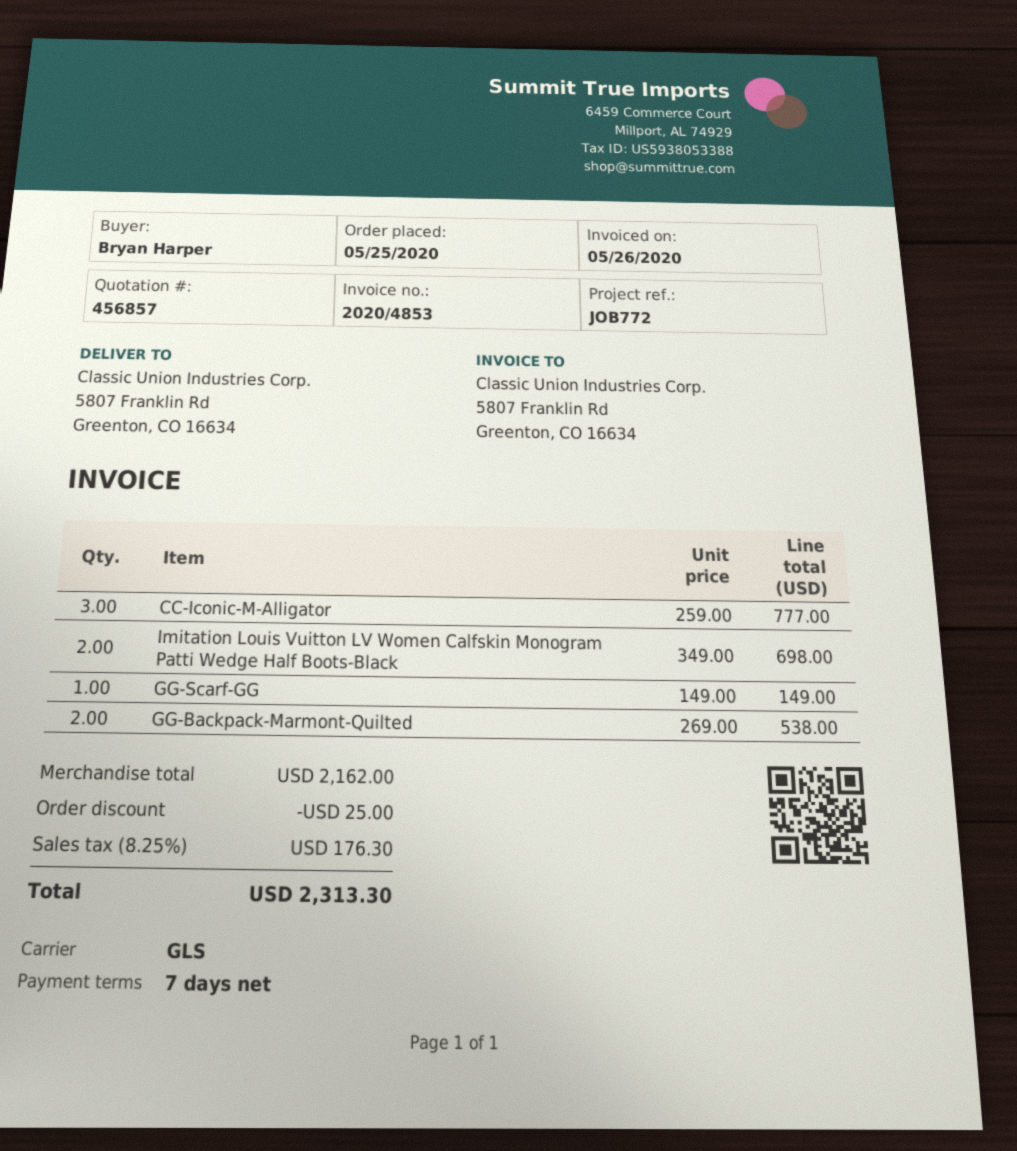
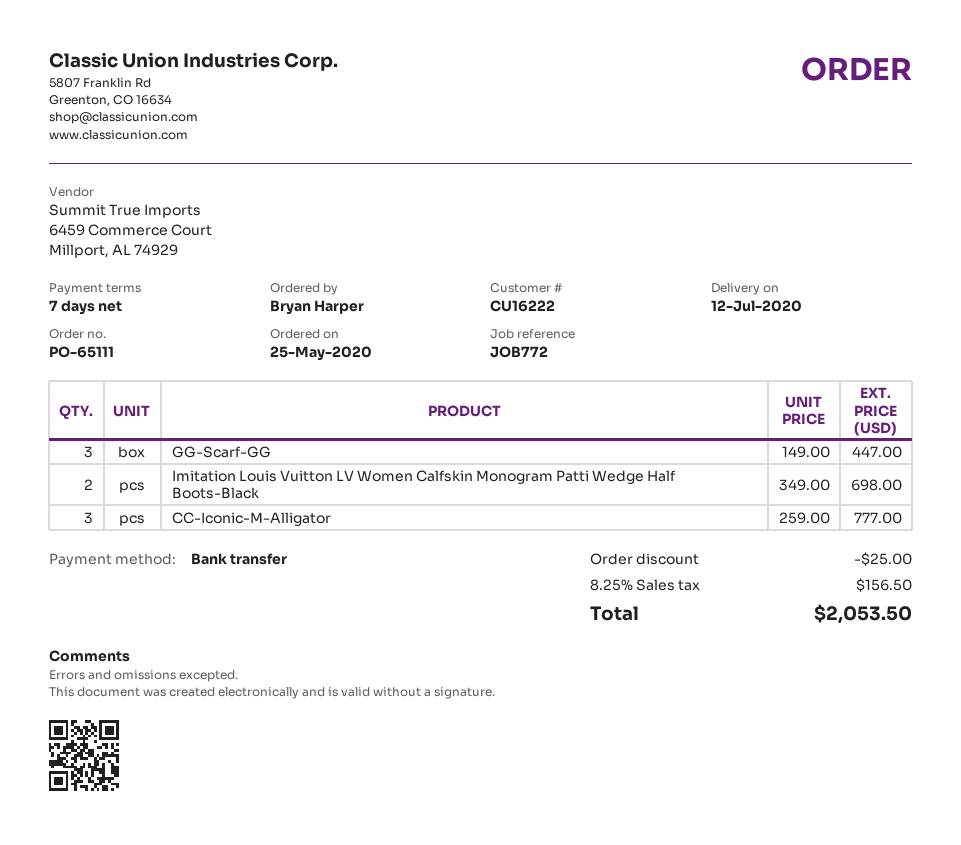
GG-Scarf-GG: 1 x 149.00 = 149.00 -> 3 x 149.00 = 447.00
GG-Backpack-Marmont-Quilted: 2 x 269.00 = 538.00 -> none
tax: 8.25% = 176.30 -> 8.25% = 156.50
total: 2313.30 -> 2053.50

